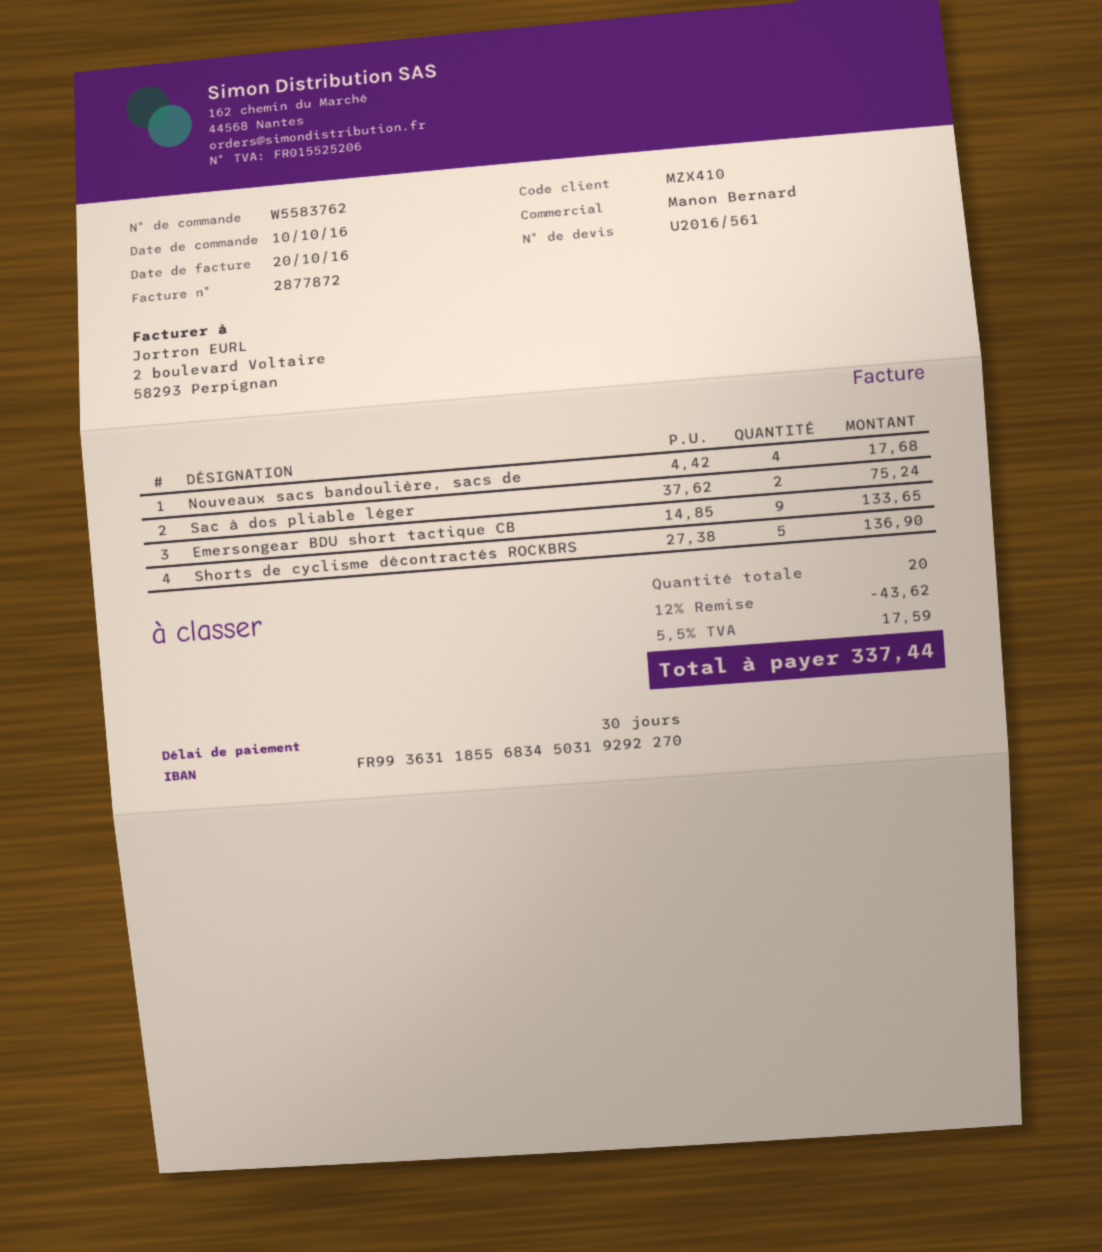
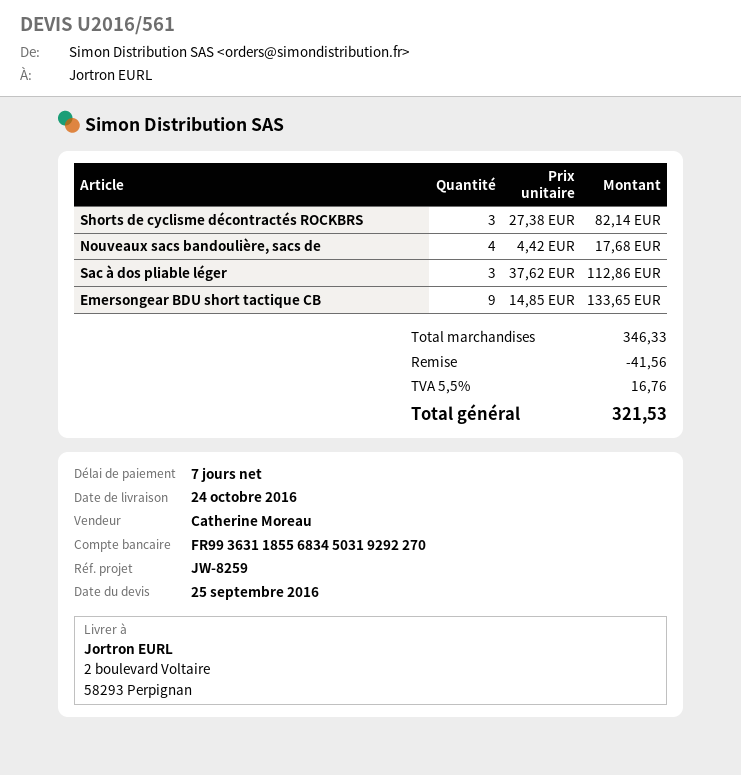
payment terms: 30 days -> 7 days
sales rep: Manon Bernard -> Catherine Moreau
Sac à dos pliable léger: 2 x 37.62 = 75.24 -> 3 x 37.62 = 112.86
Shorts de cyclisme décontractés ROCKBRS: 5 x 27.38 = 136.90 -> 3 x 27.38 = 82.14
discount: 43.62 -> 41.56
tax: 5.5% = 17.59 -> 5.5% = 16.76
total: 337.44 -> 321.53

